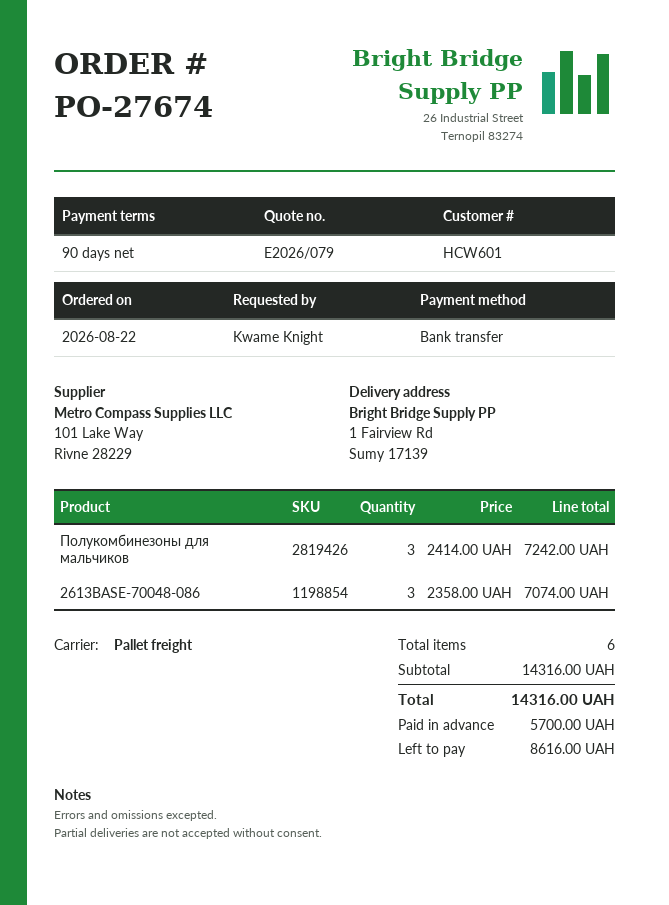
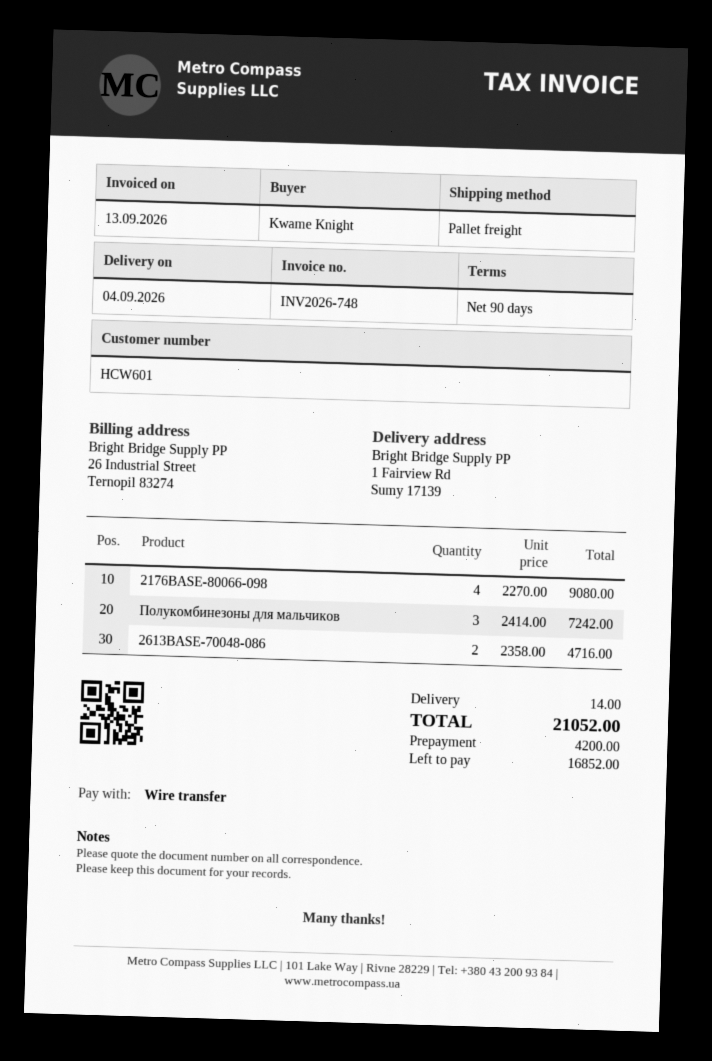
2613BASE-70048-086: 3 x 2358.00 = 7074.00 -> 2 x 2358.00 = 4716.00
2176BASE-80066-098: none -> 4 x 2270.00 = 9080.00
shipping: none -> 14.00
total: 14316.00 -> 21052.00
deposit: 5700.00 -> 4200.00
balance: 8616.00 -> 16852.00

